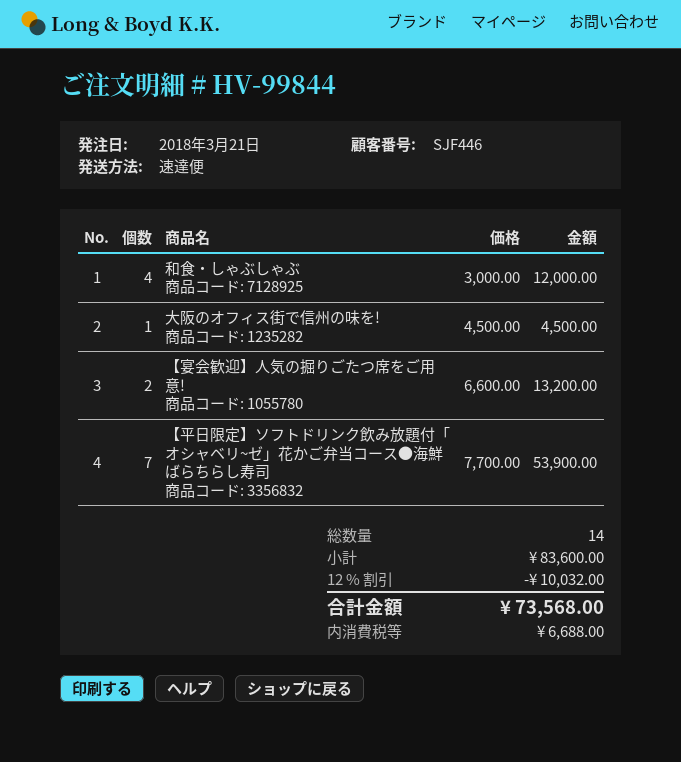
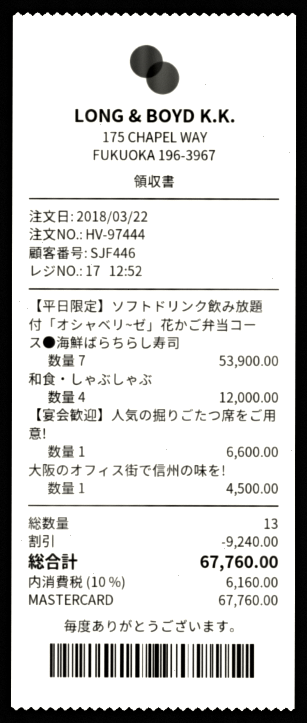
order number: HV-99844 -> HV-97444
order date: 2018-03-21 -> 2018-03-22
【宴会歓迎】人気の掘りごたつ席をご用意!: 2 for 13200.00 -> 1 for 6600.00
total quantity: 14 -> 13
discount: 10032.00 -> 9240.00
tax: 6688.00 -> 6160.00
total: 73568.00 -> 67760.00

